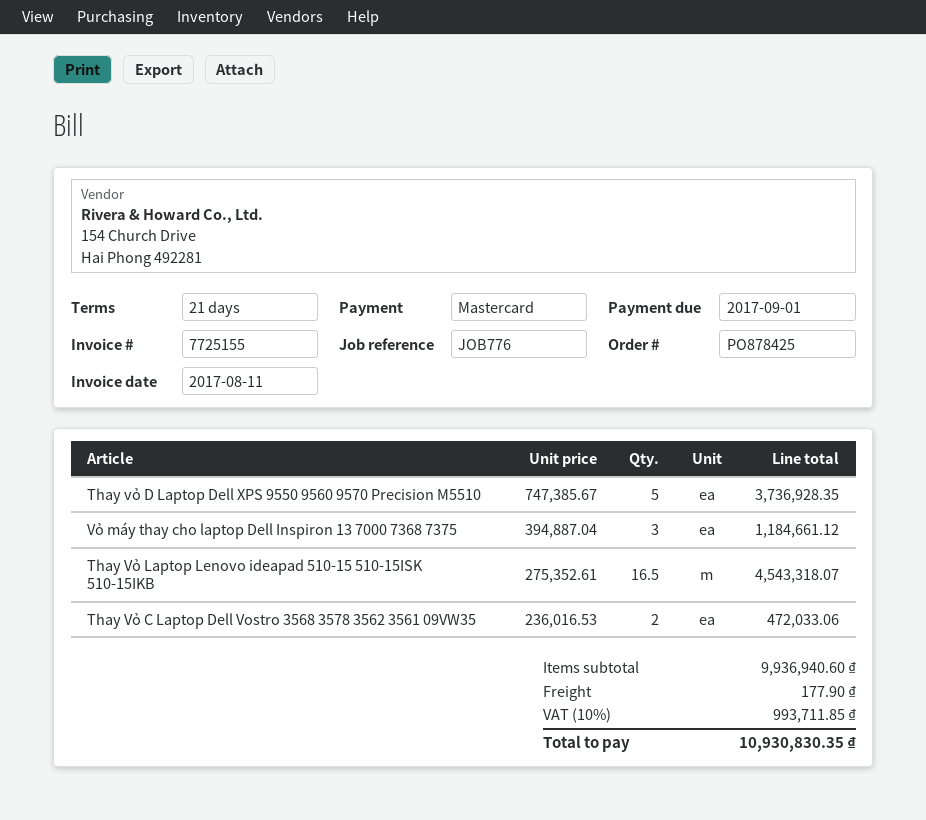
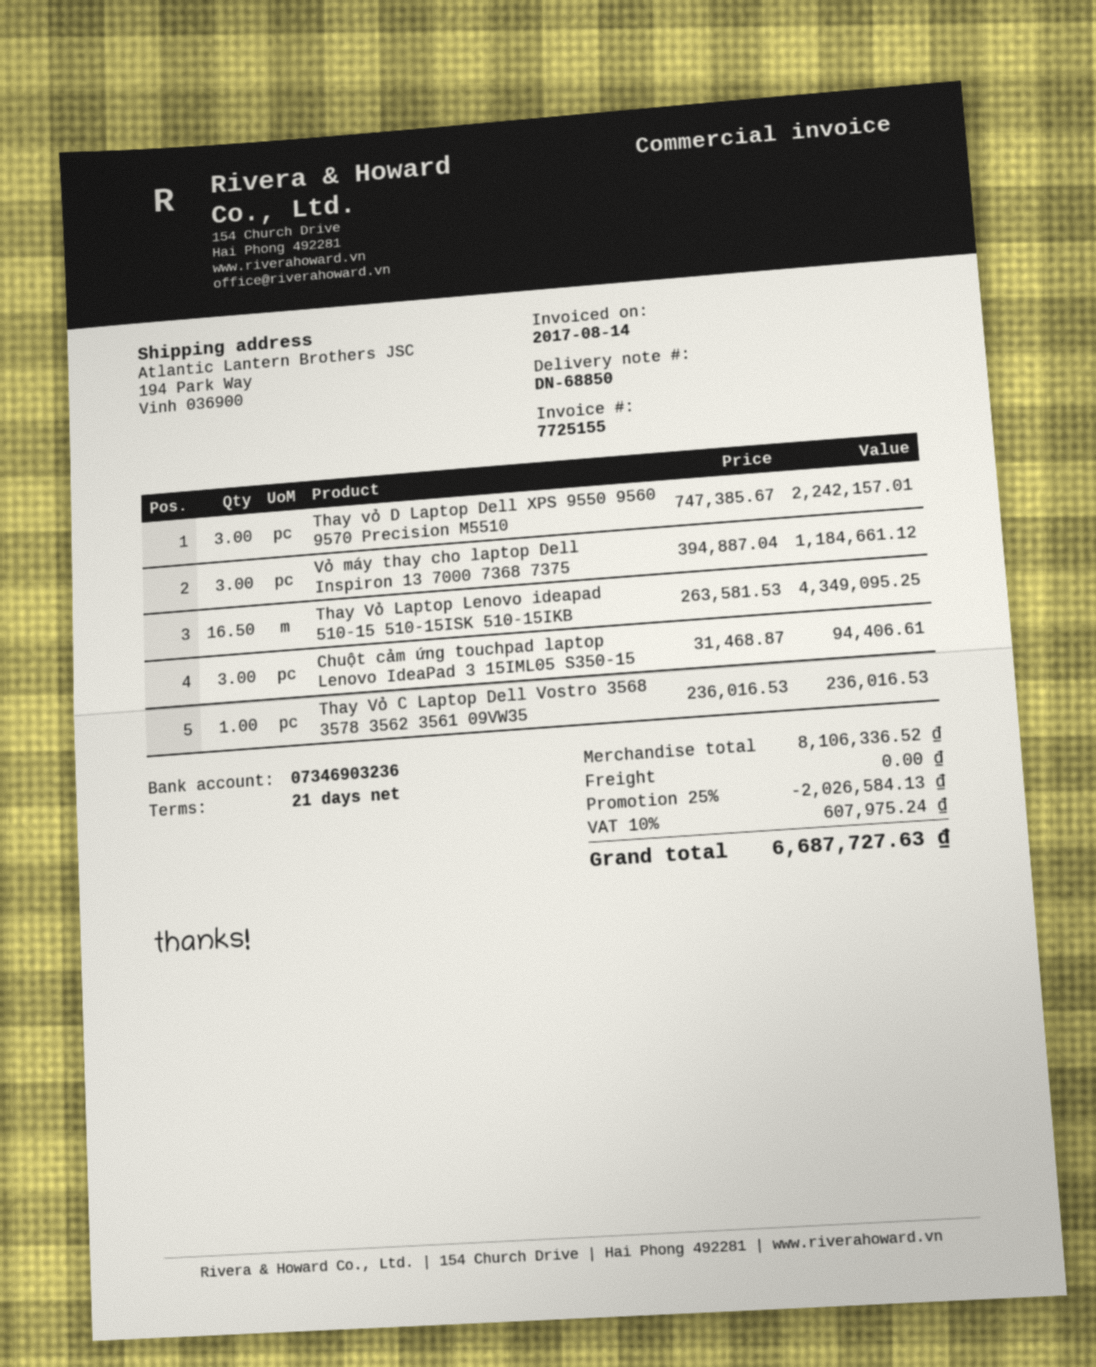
invoice date: 2017-08-11 -> 2017-08-14
Thay vỏ D Laptop Dell XPS 9550 9560 9570 Precision M5510: 5 x 747385.67 = 3736928.35 -> 3 x 747385.67 = 2242157.01
Thay Vỏ Laptop Lenovo ideapad 510-15 510-15ISK 510-15IKB: 16.5 x 275352.61 = 4543318.07 -> 16.5 x 263581.53 = 4349095.25
Thay Vỏ C Laptop Dell Vostro 3568 3578 3562 3561 09VW35: 2 x 236016.53 = 472033.06 -> 1 x 236016.53 = 236016.53
Chuột cảm ứng touchpad laptop Lenovo IdeaPad 3 15IML05 S350-15: none -> 3 x 31468.87 = 94406.61
subtotal: 9936940.60 -> 8106336.52
discount: none -> 25% = 2026584.13
shipping: 177.90 -> 0.00
tax: 10% = 993711.85 -> 10% = 607975.24
total: 10930830.35 -> 6687727.63

